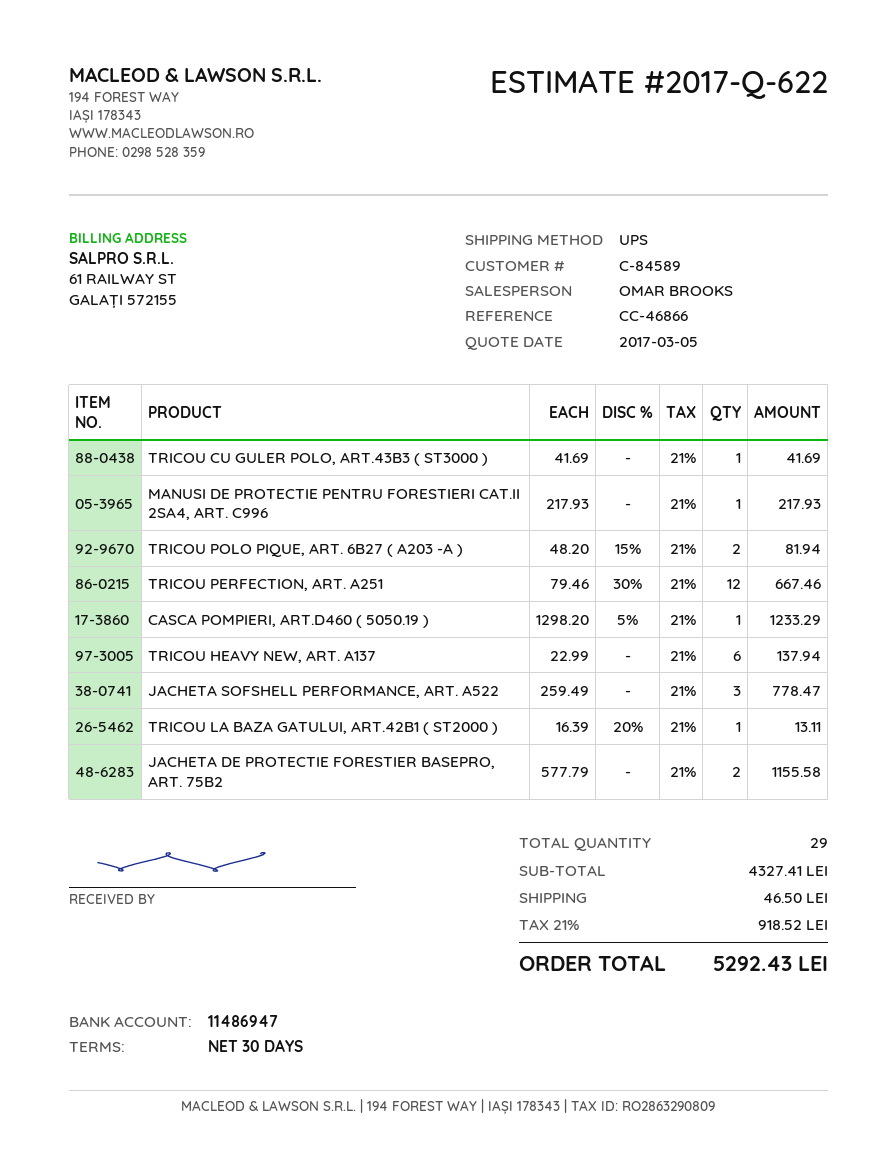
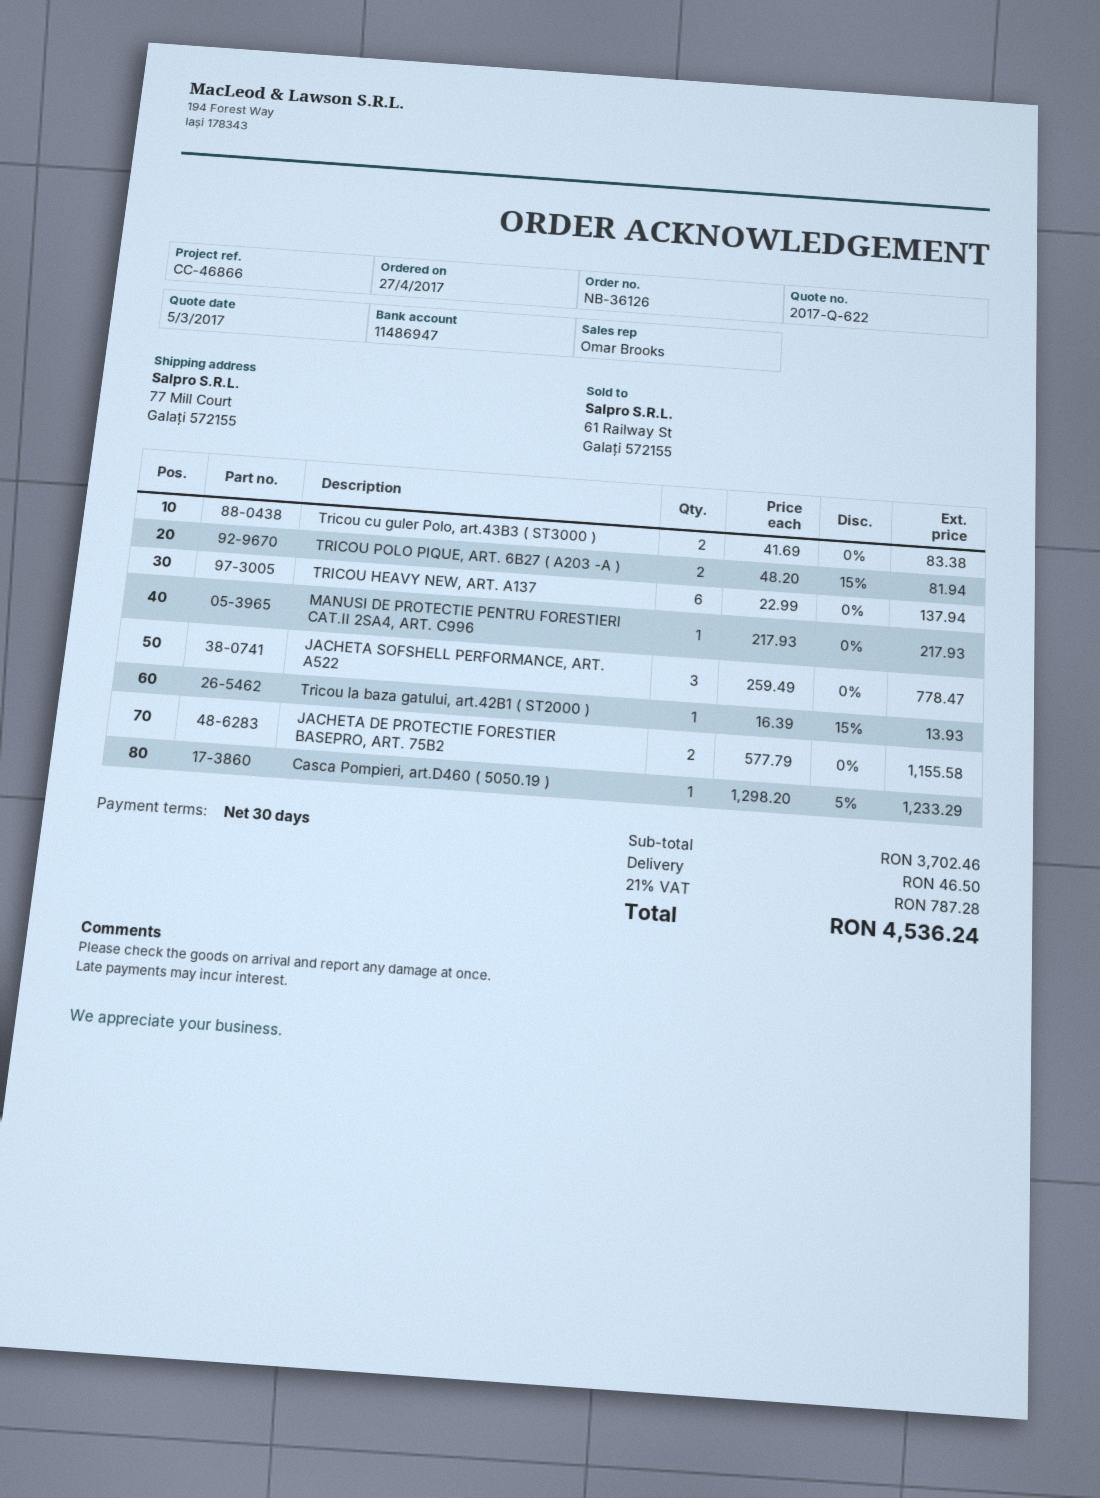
TRICOU CU GULER POLO, ART.43B3 ( ST3000 ): 1 x 41.69 = 41.69 -> 2 x 41.69 = 83.38
TRICOU PERFECTION, ART. A251: 12 x 79.46 - 30% = 667.46 -> none
TRICOU LA BAZA GATULUI, ART.42B1 ( ST2000 ): 1 x 16.39 - 20% = 13.11 -> 1 x 16.39 - 15% = 13.93
subtotal: 4327.41 -> 3702.46
tax: 21% = 918.52 -> 21% = 787.28
total: 5292.43 -> 4536.24

